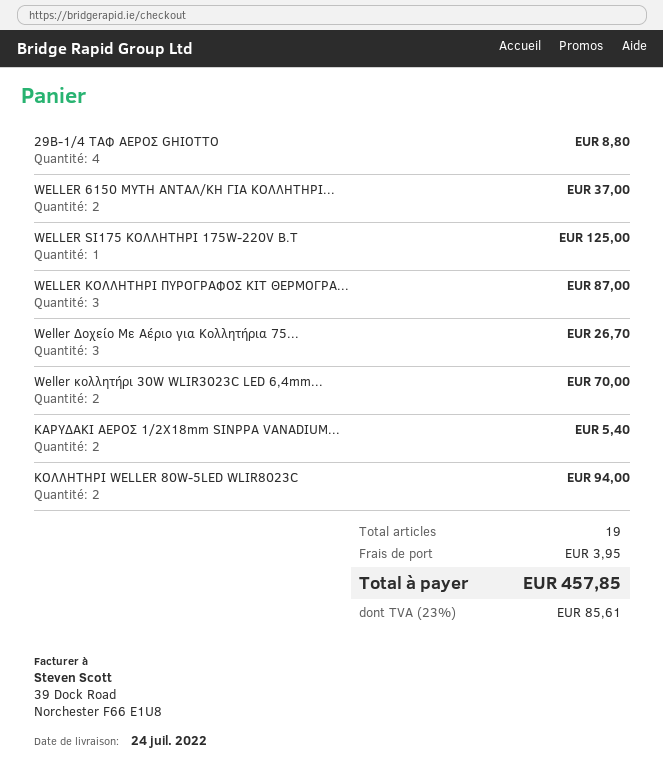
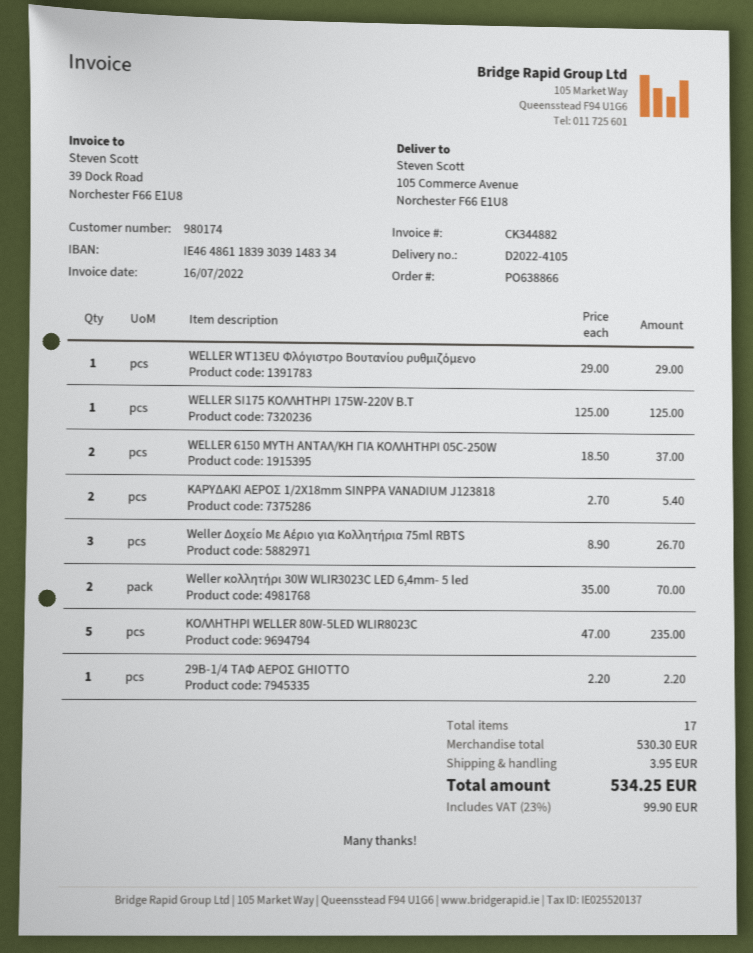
29B-1/4 ΤΑΦ ΑΕΡΟΣ GHIOTTO: 4 for 8.80 -> 1 for 2.20
WELLER ΚΟΛΛΗΤΗΡΙ ΠΥΡΟΓΡΑΦΟΣ ΚΙΤ ΘΕΡΜΟΓΡΑ...: 3 for 87.00 -> none
ΚΟΛΛΗΤΗΡΙ WELLER 80W-5LED WLIR8023C: 2 for 94.00 -> 5 for 235.00
WELLER WT13EU Φλόγιστρο Βουτανίου ρυθμιζόμενο: none -> 1 for 29.00
total quantity: 19 -> 17
tax: 23% = 85.61 -> 23% = 99.90
total: 457.85 -> 534.25

